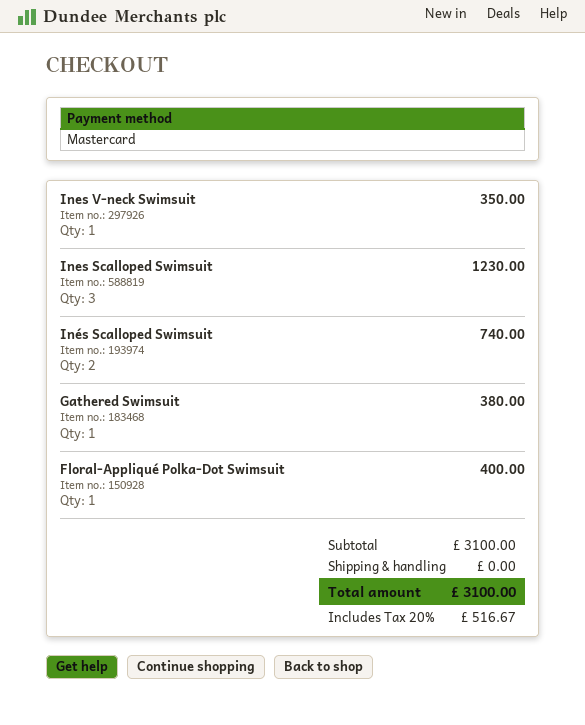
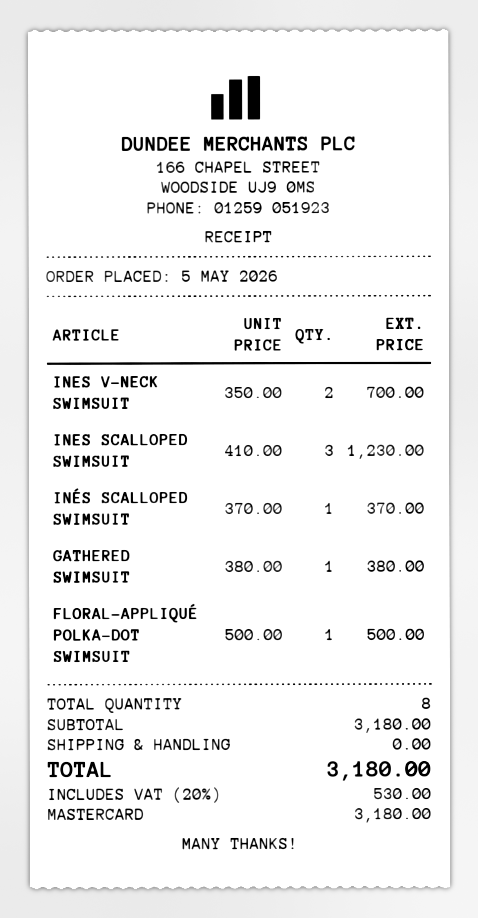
Ines V-neck Swimsuit: 1 for 350.00 -> 2 for 700.00
Inés Scalloped Swimsuit: 2 for 740.00 -> 1 for 370.00
Floral-Appliqué Polka-Dot Swimsuit: 1 for 400.00 -> 1 for 500.00
subtotal: 3100.00 -> 3180.00
tax: 20% = 516.67 -> 20% = 530.00
total: 3100.00 -> 3180.00

